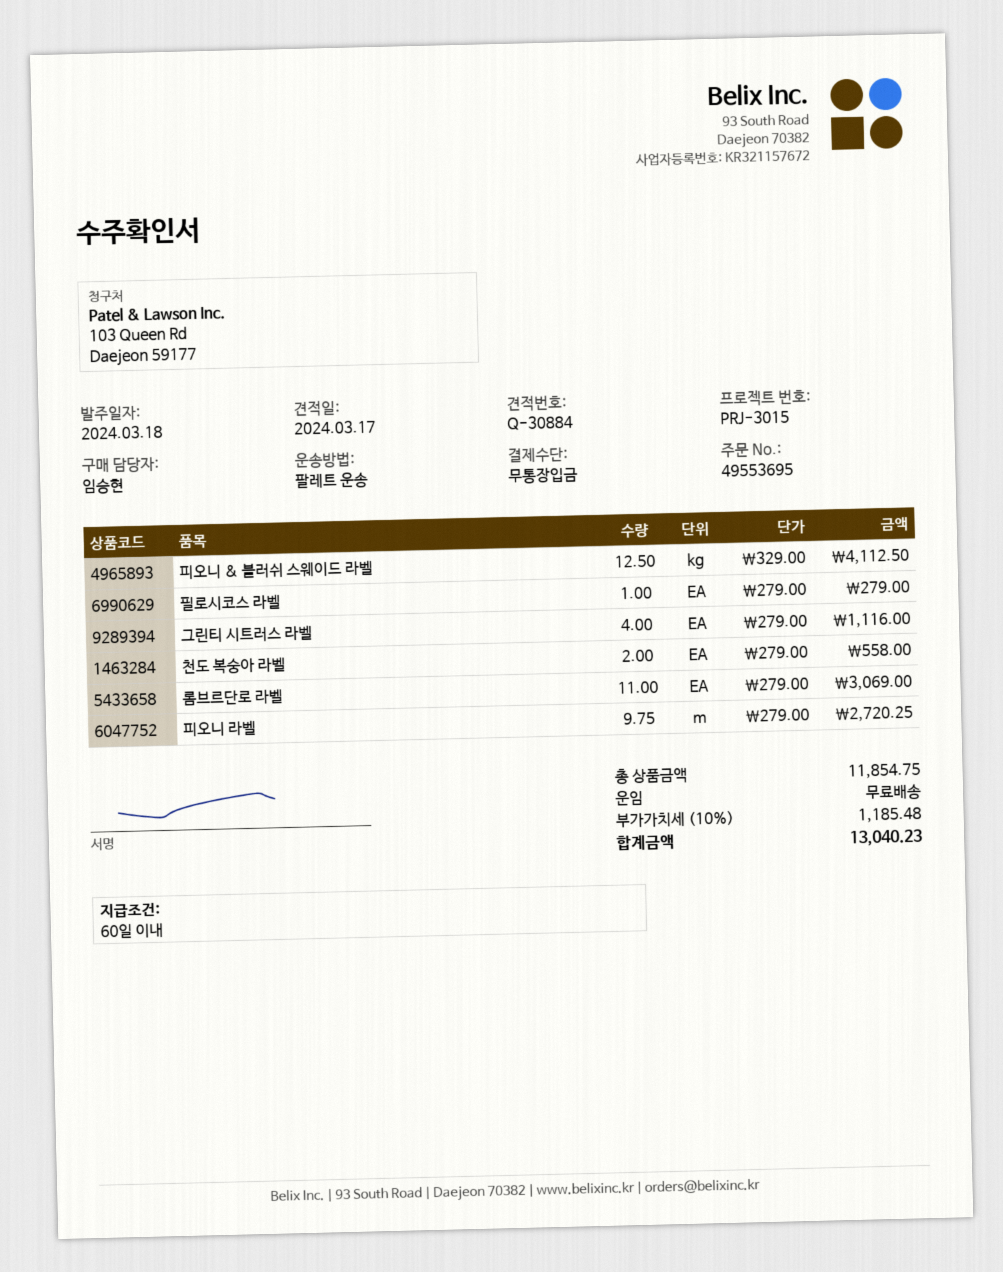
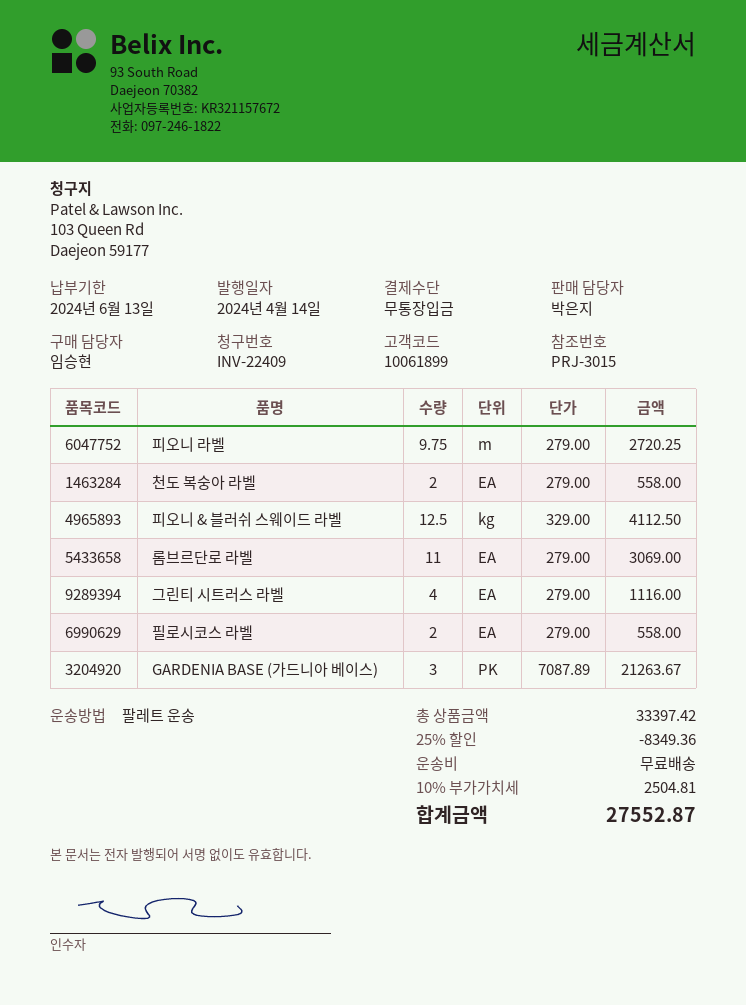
필로시코스 라벨: 1 x 279.00 = 279.00 -> 2 x 279.00 = 558.00
GARDENIA BASE (가드니아 베이스): none -> 3 x 7087.89 = 21263.67
subtotal: 11854.75 -> 33397.42
discount: none -> 25% = 8349.36
tax: 10% = 1185.48 -> 10% = 2504.81
total: 13040.23 -> 27552.87

